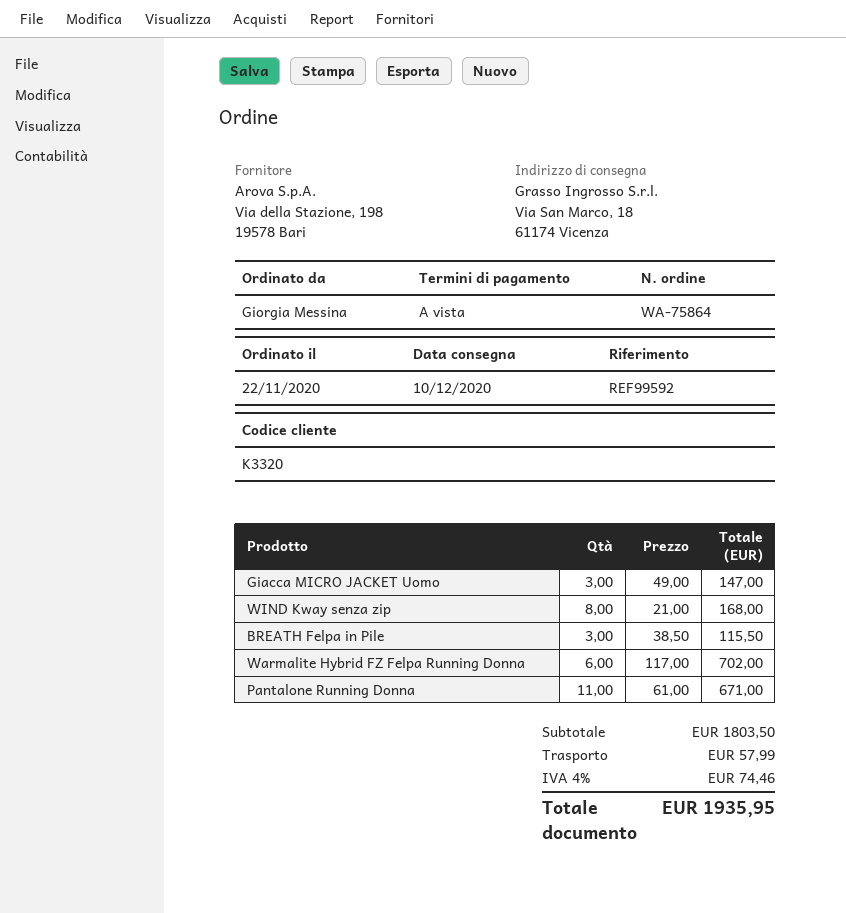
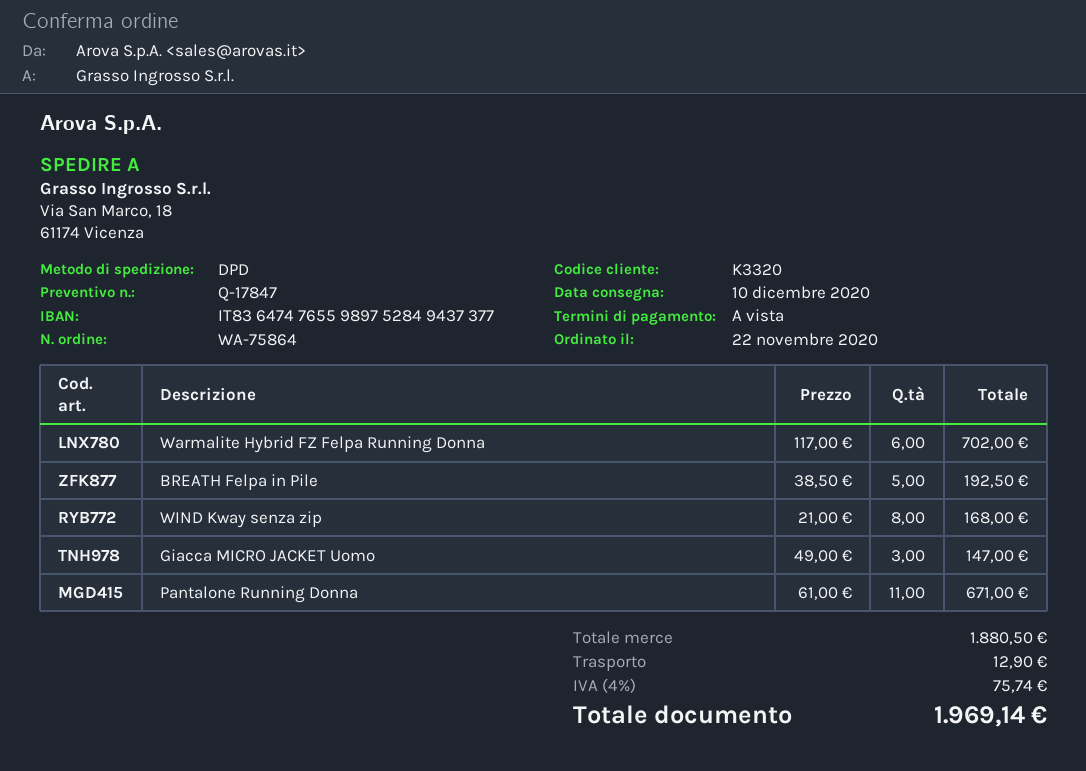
BREATH Felpa in Pile: 3 x 38.50 = 115.50 -> 5 x 38.50 = 192.50
subtotal: 1803.50 -> 1880.50
shipping: 57.99 -> 12.90
tax: 4% = 74.46 -> 4% = 75.74
total: 1935.95 -> 1969.14

